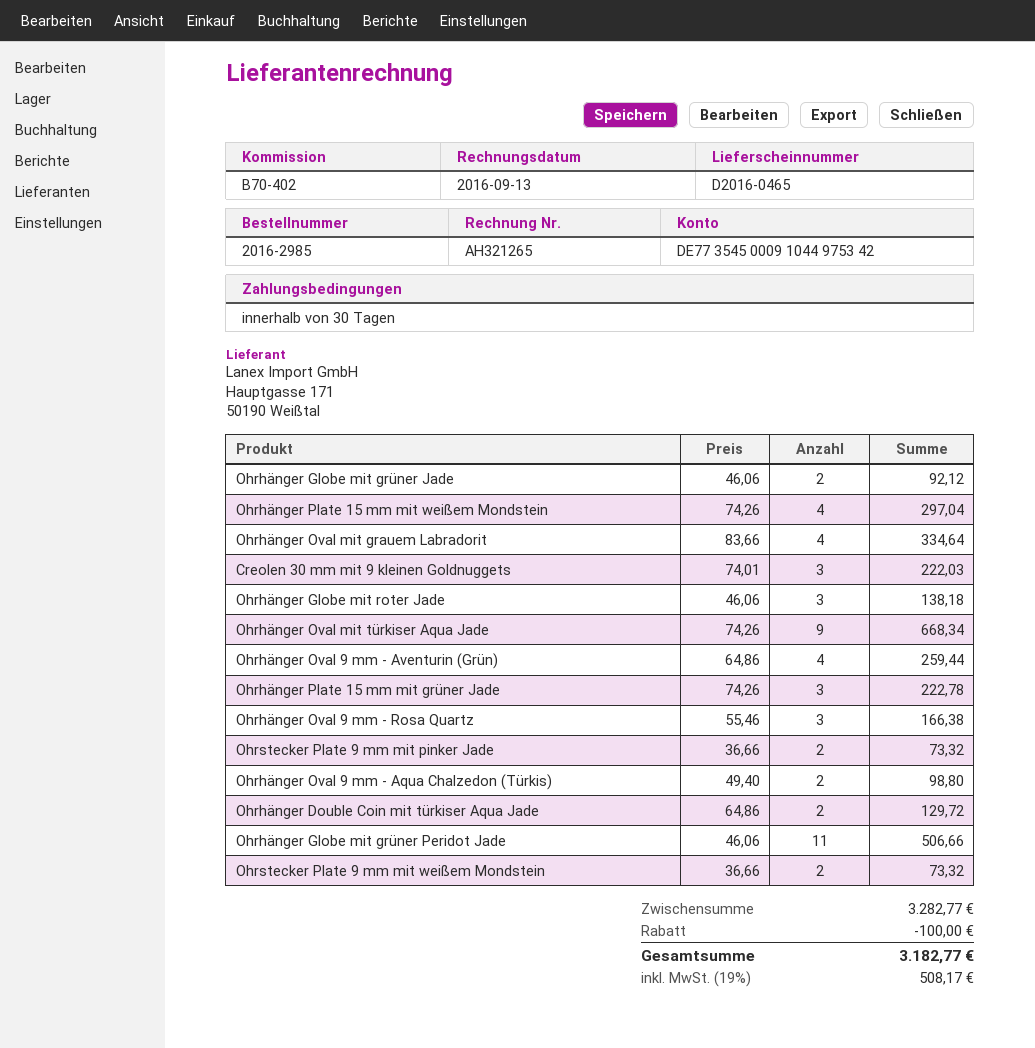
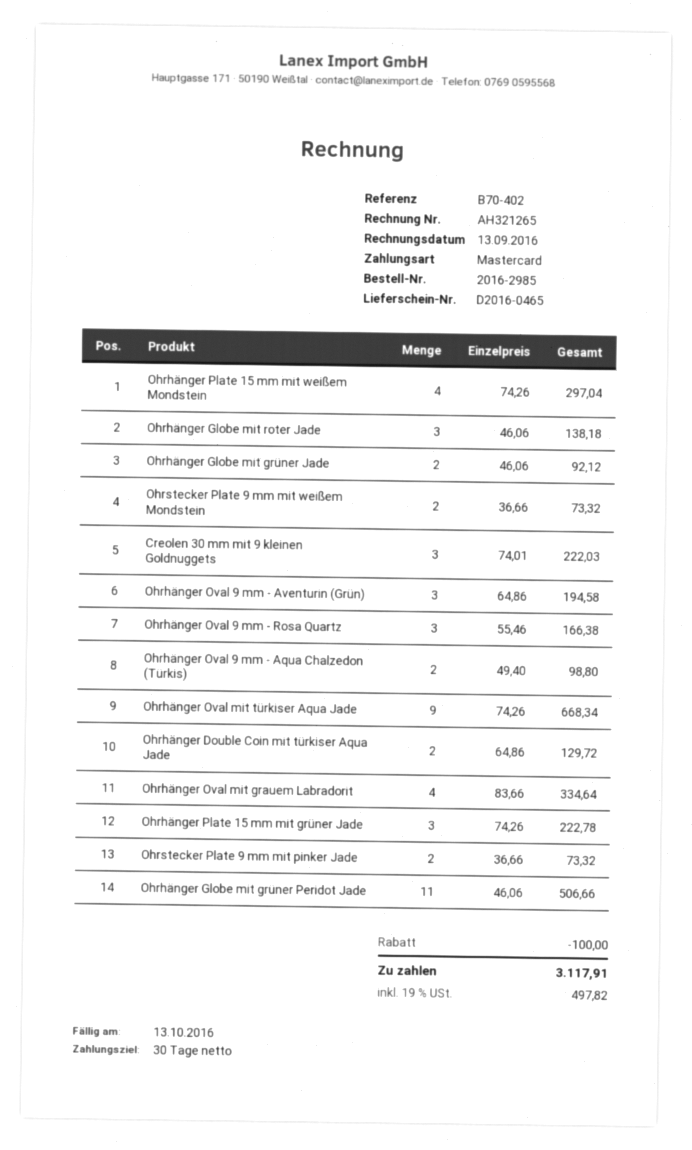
Ohrhänger Oval 9 mm - Aventurin (Grün): 4 x 64.86 = 259.44 -> 3 x 64.86 = 194.58
tax: 19% = 508.17 -> 19% = 497.82
total: 3182.77 -> 3117.91

